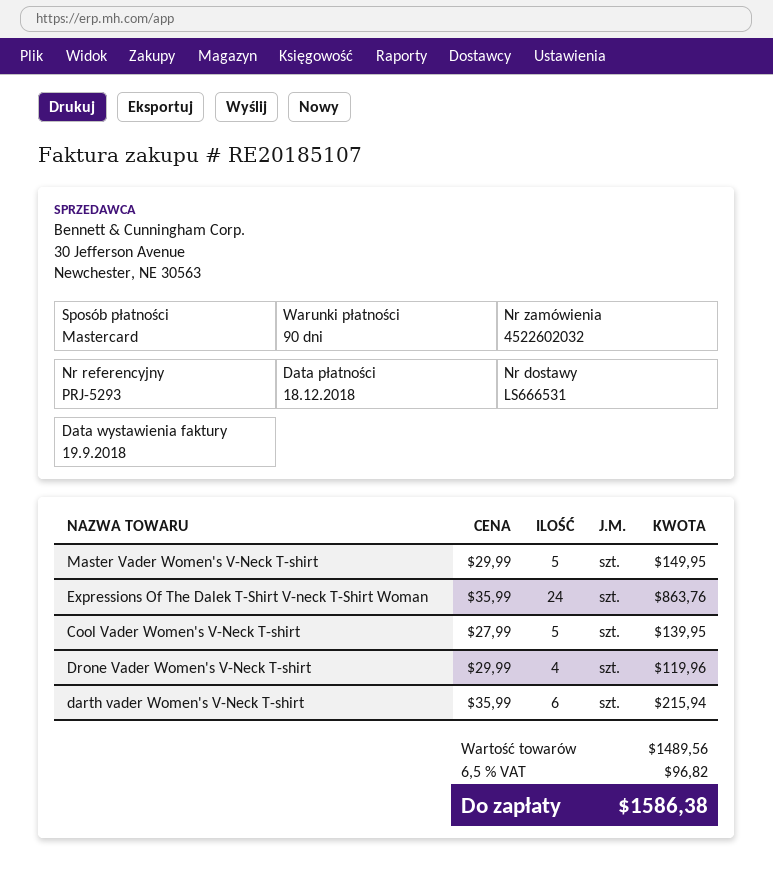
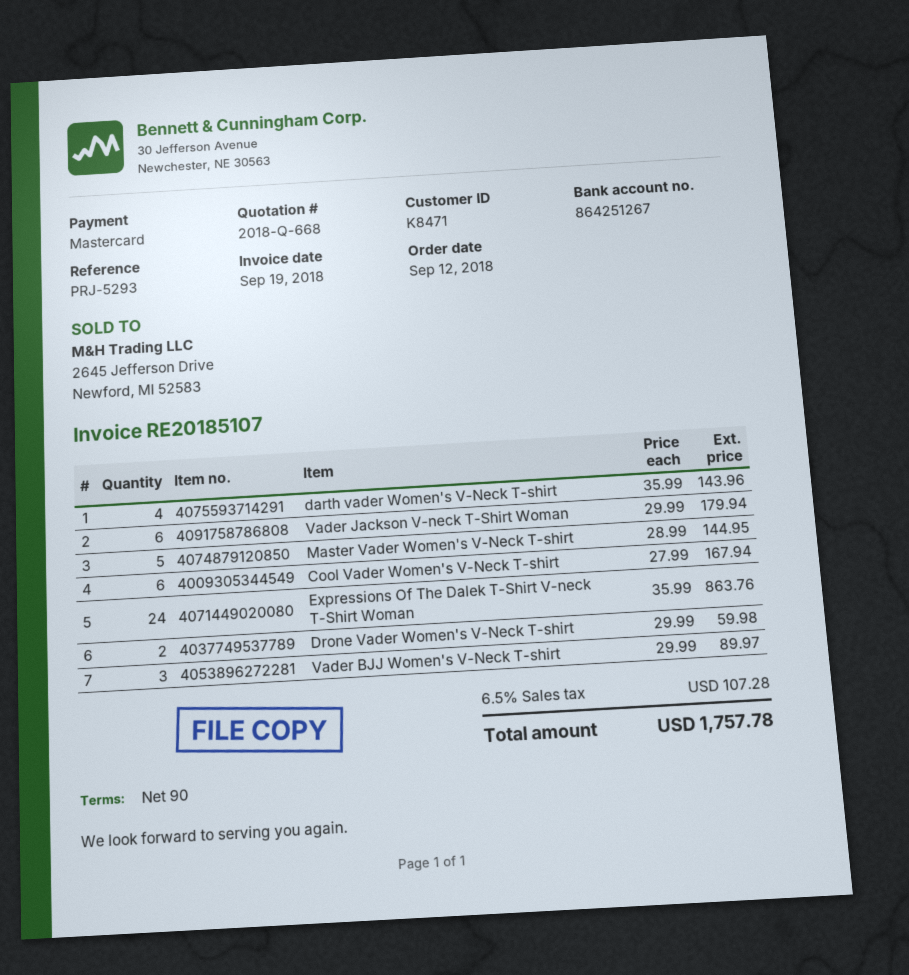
Master Vader Women's V-Neck T-shirt: 5 x 29.99 = 149.95 -> 5 x 28.99 = 144.95
Cool Vader Women's V-Neck T-shirt: 5 x 27.99 = 139.95 -> 6 x 27.99 = 167.94
Drone Vader Women's V-Neck T-shirt: 4 x 29.99 = 119.96 -> 2 x 29.99 = 59.98
darth vader Women's V-Neck T-shirt: 6 x 35.99 = 215.94 -> 4 x 35.99 = 143.96
Vader Jackson V-neck T-Shirt Woman: none -> 6 x 29.99 = 179.94
Vader BJJ Women's V-Neck T-shirt: none -> 3 x 29.99 = 89.97
tax: 6.5% = 96.82 -> 6.5% = 107.28
total: 1586.38 -> 1757.78

